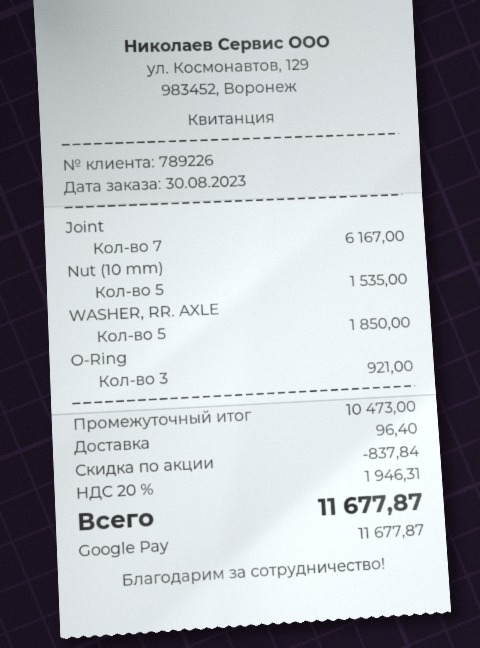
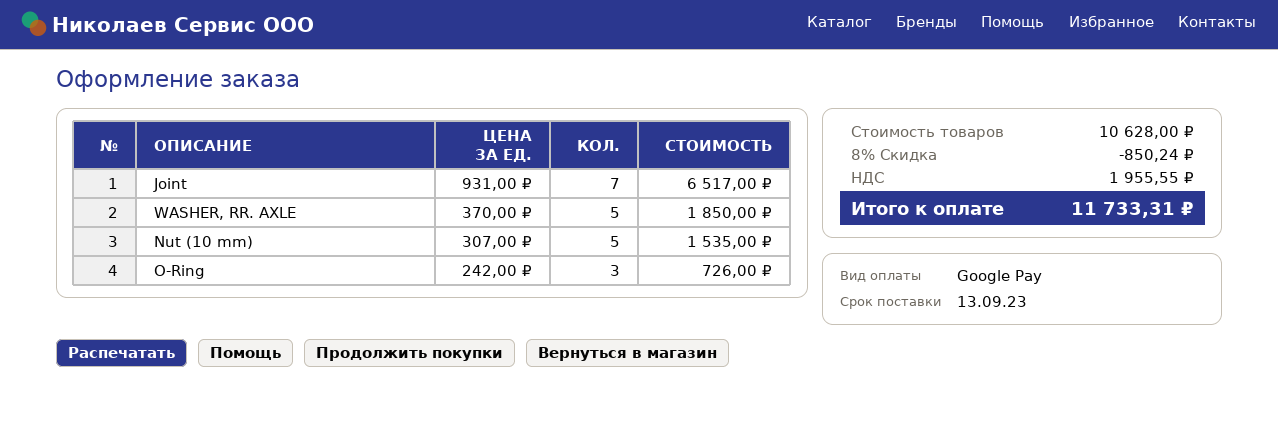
Joint: 7 for 6167.00 -> 7 for 6517.00
O-Ring: 3 for 921.00 -> 3 for 726.00
subtotal: 10473.00 -> 10628.00
discount: 837.84 -> 850.24
shipping: 96.40 -> none
tax: 1946.31 -> 1955.55
total: 11677.87 -> 11733.31

